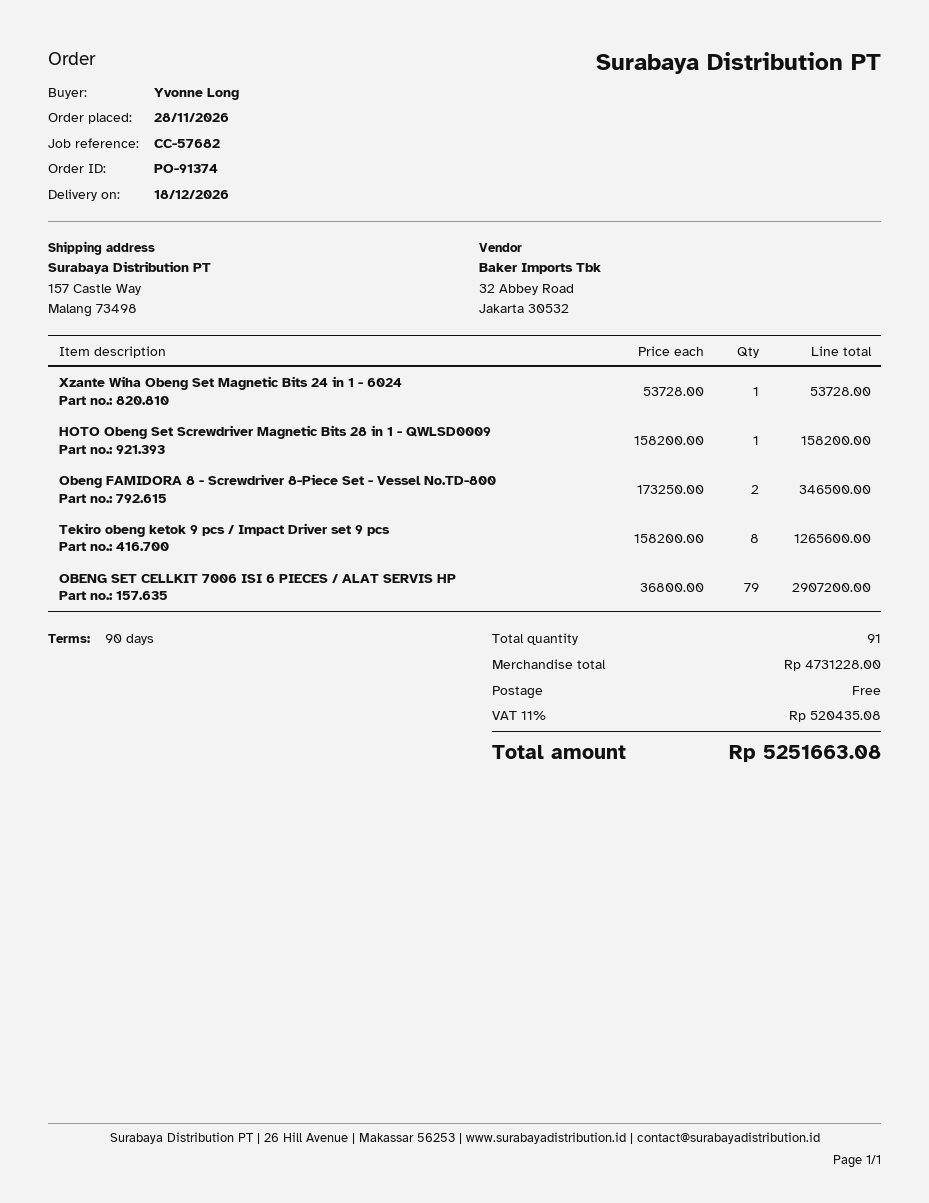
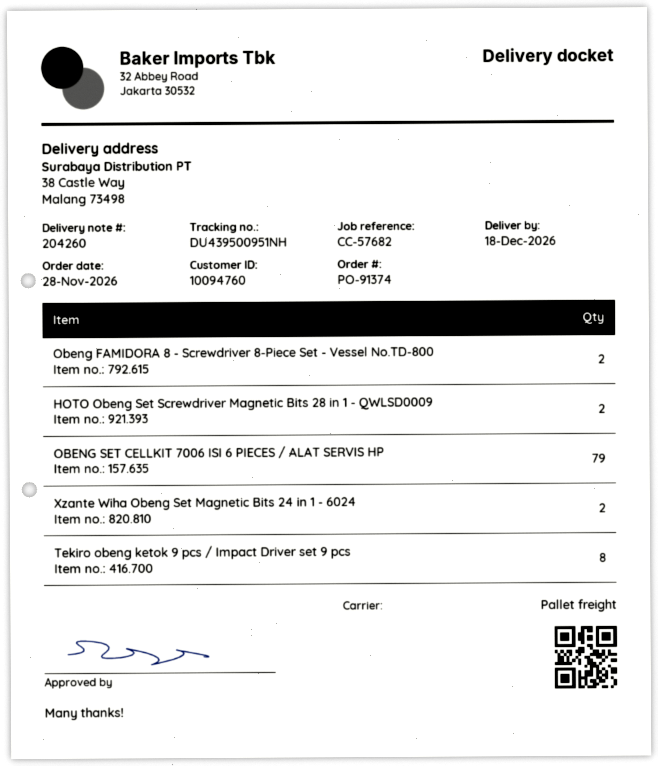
ship to: 157 Castle Way, Malang 73498 -> 38 Castle Way, Malang 73498
Xzante Wiha Obeng Set Magnetic Bits 24 in 1 - 6024: 1 -> 2
HOTO Obeng Set Screwdriver Magnetic Bits 28 in 1 - QWLSD0009: 1 -> 2

